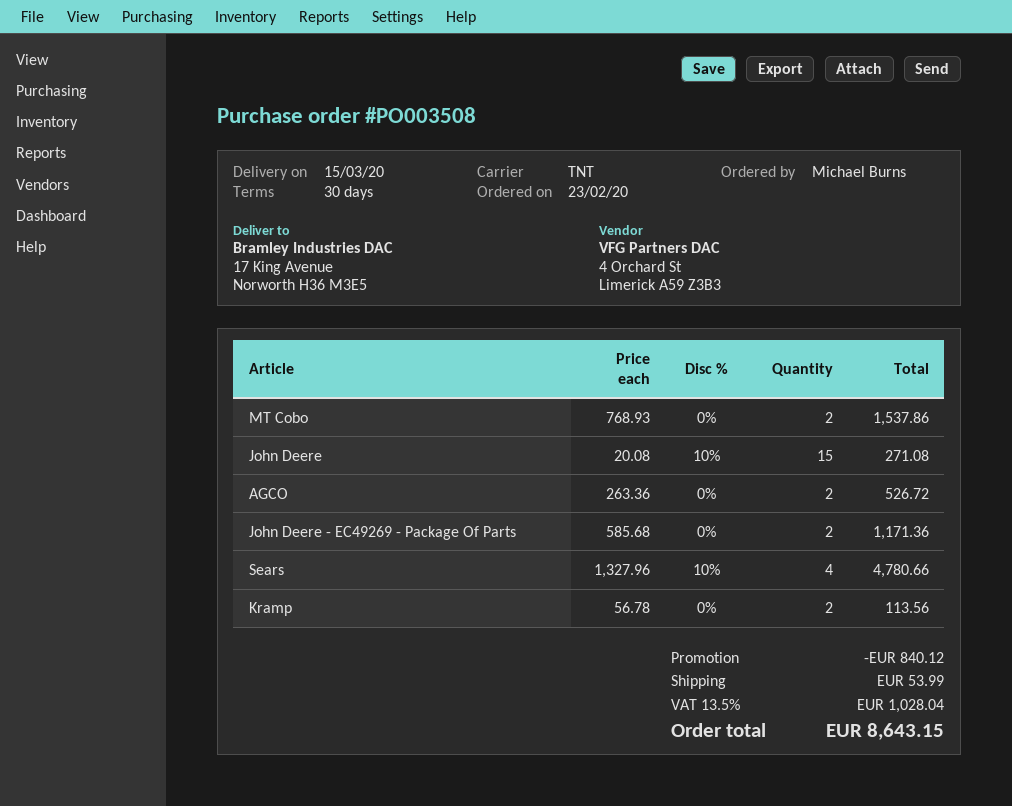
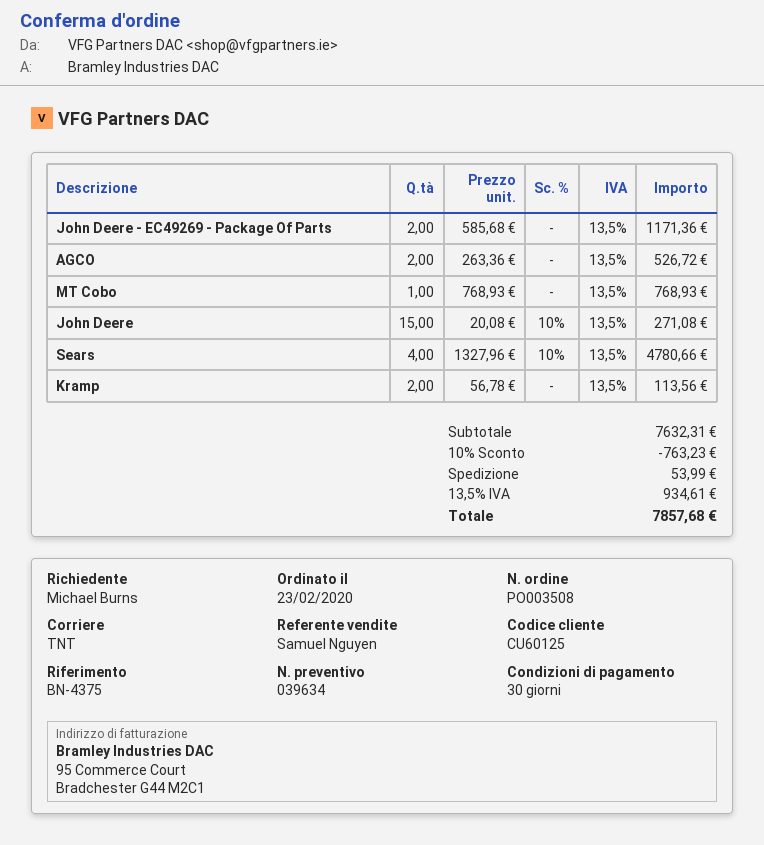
MT Cobo: 2 x 768.93 = 1537.86 -> 1 x 768.93 = 768.93
discount: 840.12 -> 763.23
tax: 13.5% = 1028.04 -> 13.5% = 934.61
total: 8643.15 -> 7857.68

